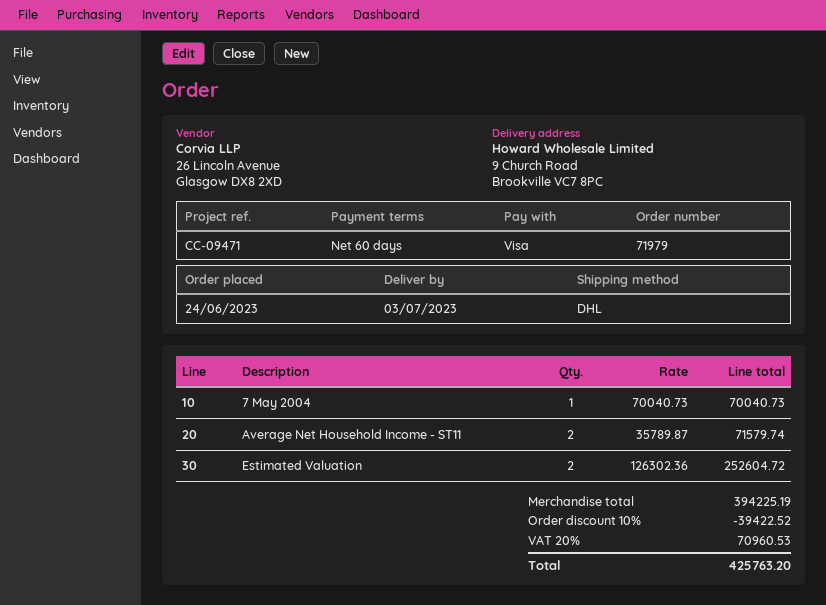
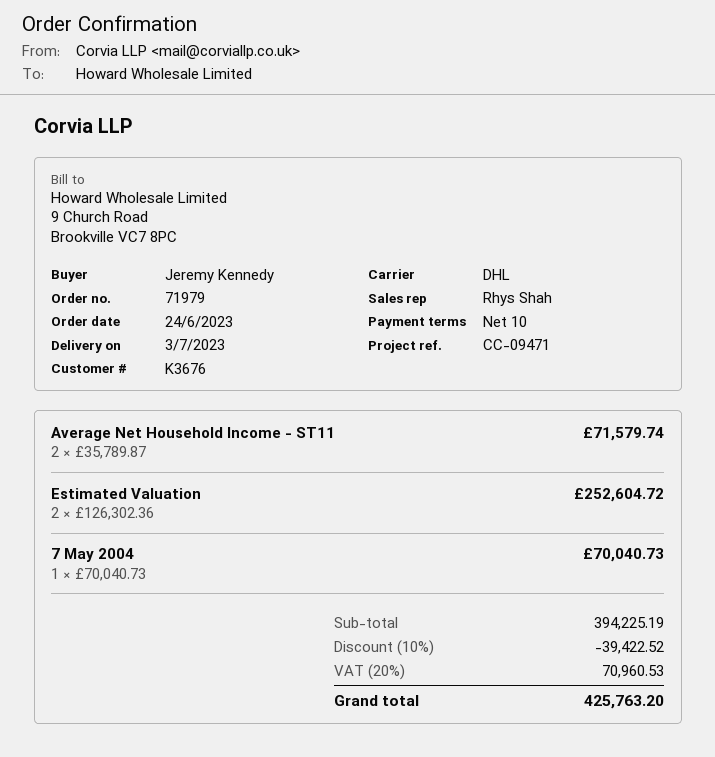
payment terms: 60 days -> 10 days

